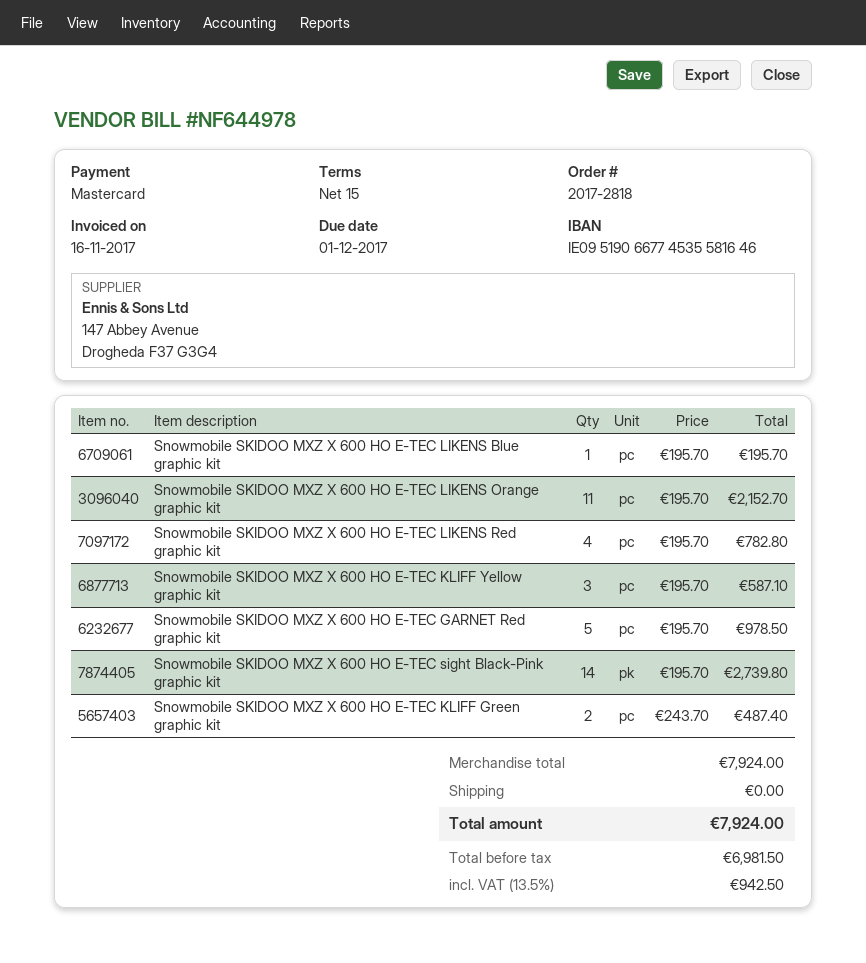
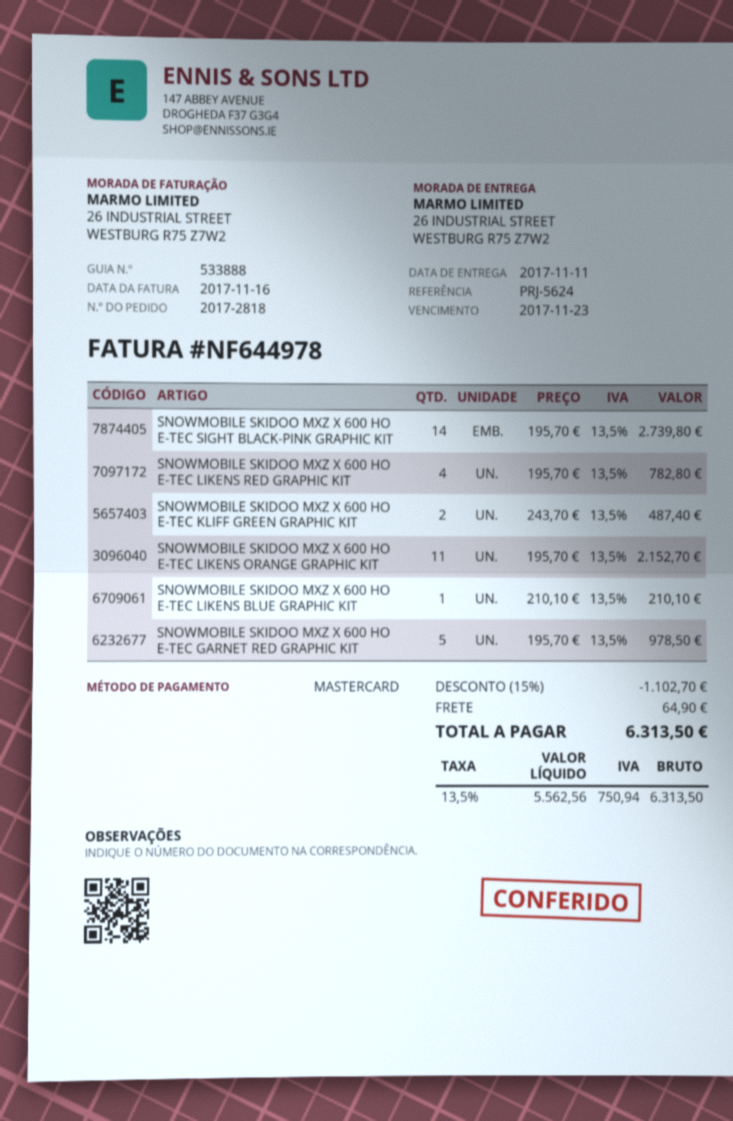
due date: 2017-12-01 -> 2017-11-23
Snowmobile SKIDOO MXZ X 600 HO E-TEC LIKENS Blue graphic kit: 1 x 195.70 = 195.70 -> 1 x 210.10 = 210.10
Snowmobile SKIDOO MXZ X 600 HO E-TEC KLIFF Yellow graphic kit: 3 x 195.70 = 587.10 -> none
discount: none -> 15% = 1102.70
shipping: 0.00 -> 64.90
net: 6981.50 -> 5562.56
tax: 13.5% = 942.50 -> 13.5% = 750.94
total: 7924.00 -> 6313.50

